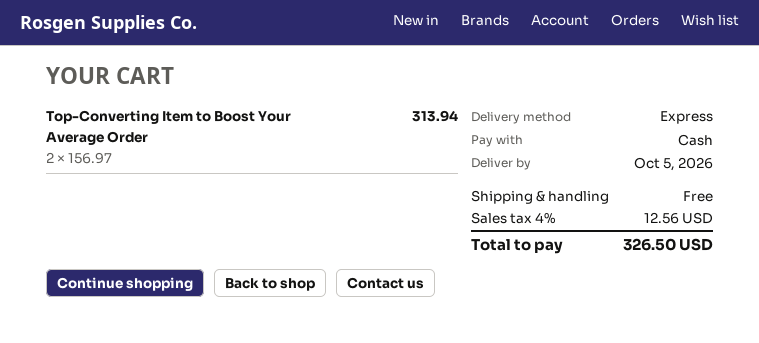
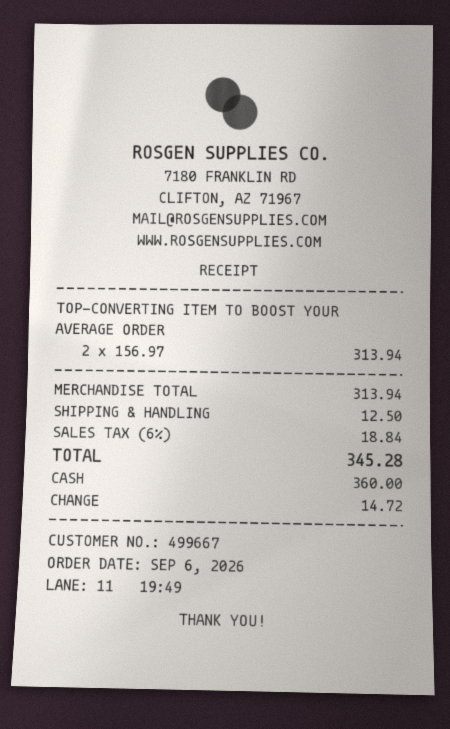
shipping: 0.00 -> 12.50
tax: 4% = 12.56 -> 6% = 18.84
total: 326.50 -> 345.28

